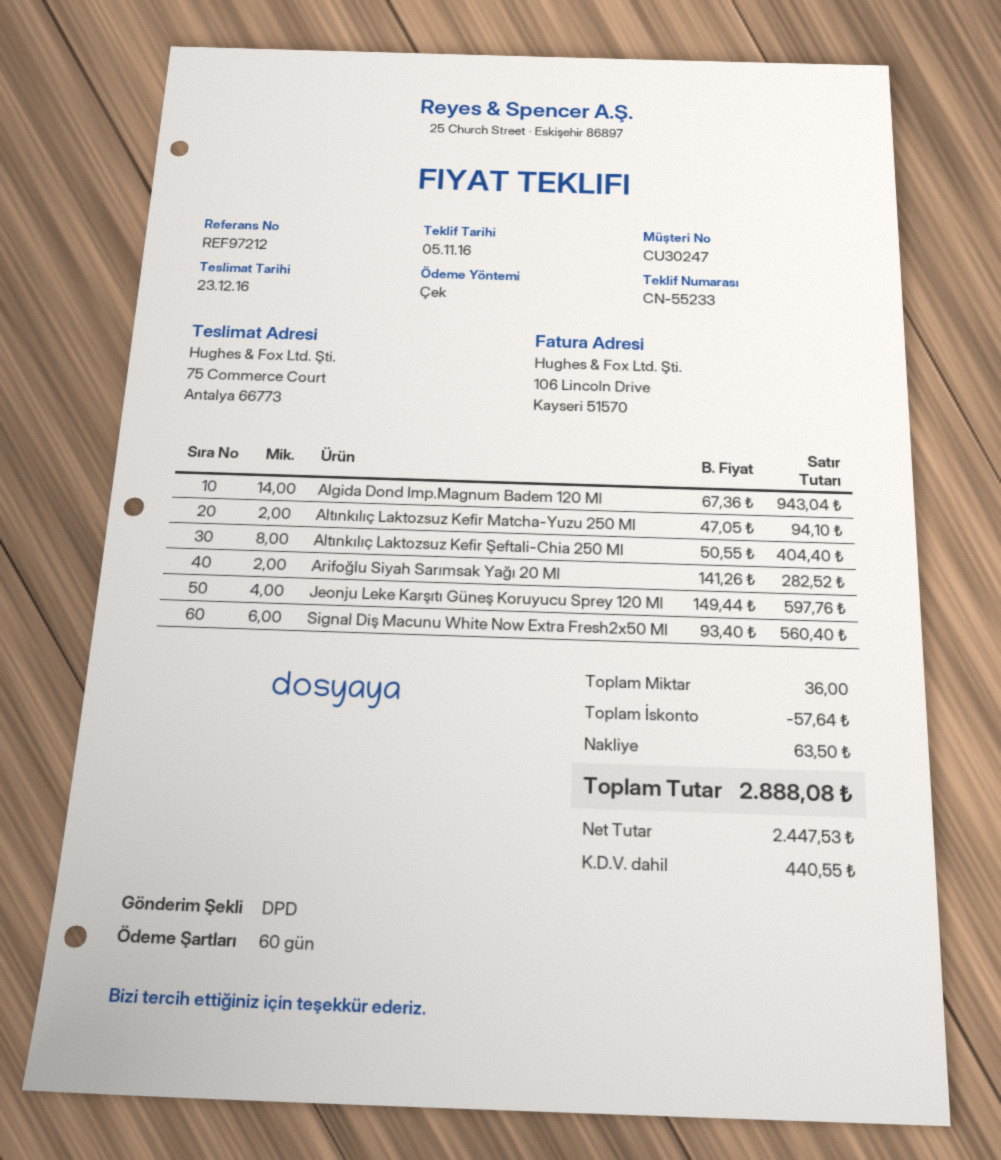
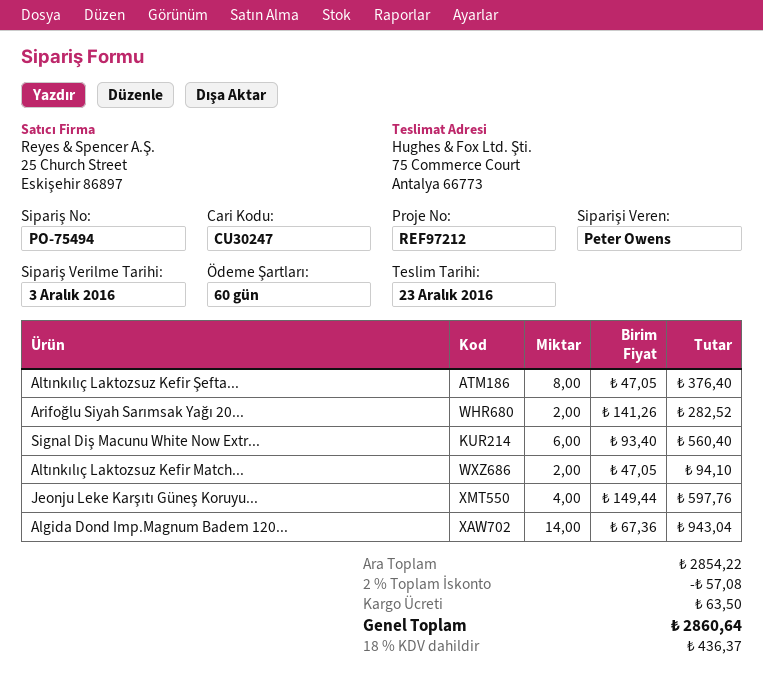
Altınkılıç Laktozsuz Kefir Şeftali-Chia 250 Ml: 8 x 50.55 = 404.40 -> 8 x 47.05 = 376.40
discount: 57.64 -> 57.08
tax: 440.55 -> 436.37
total: 2888.08 -> 2860.64

